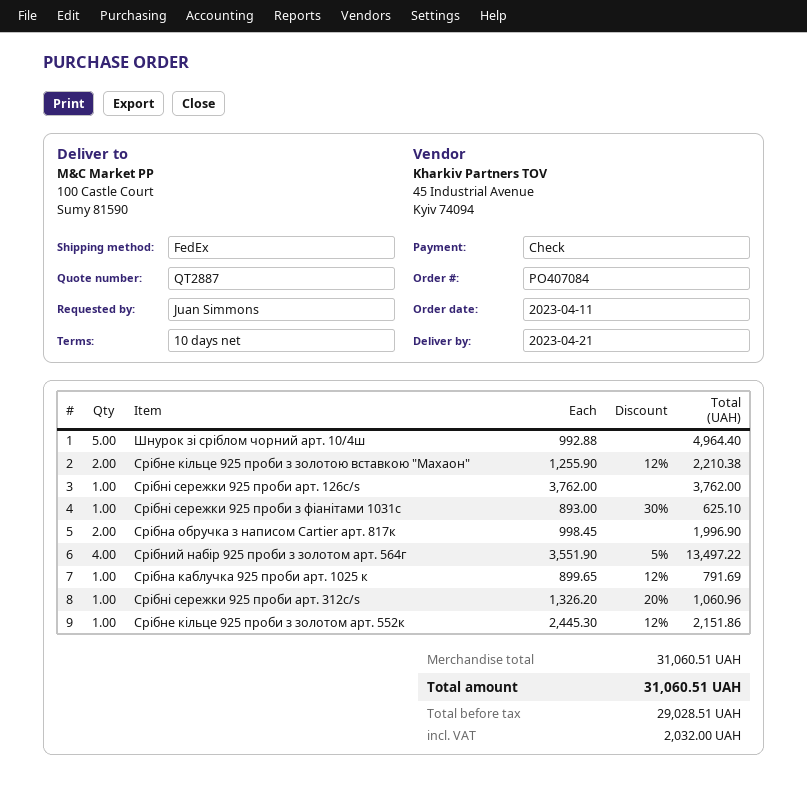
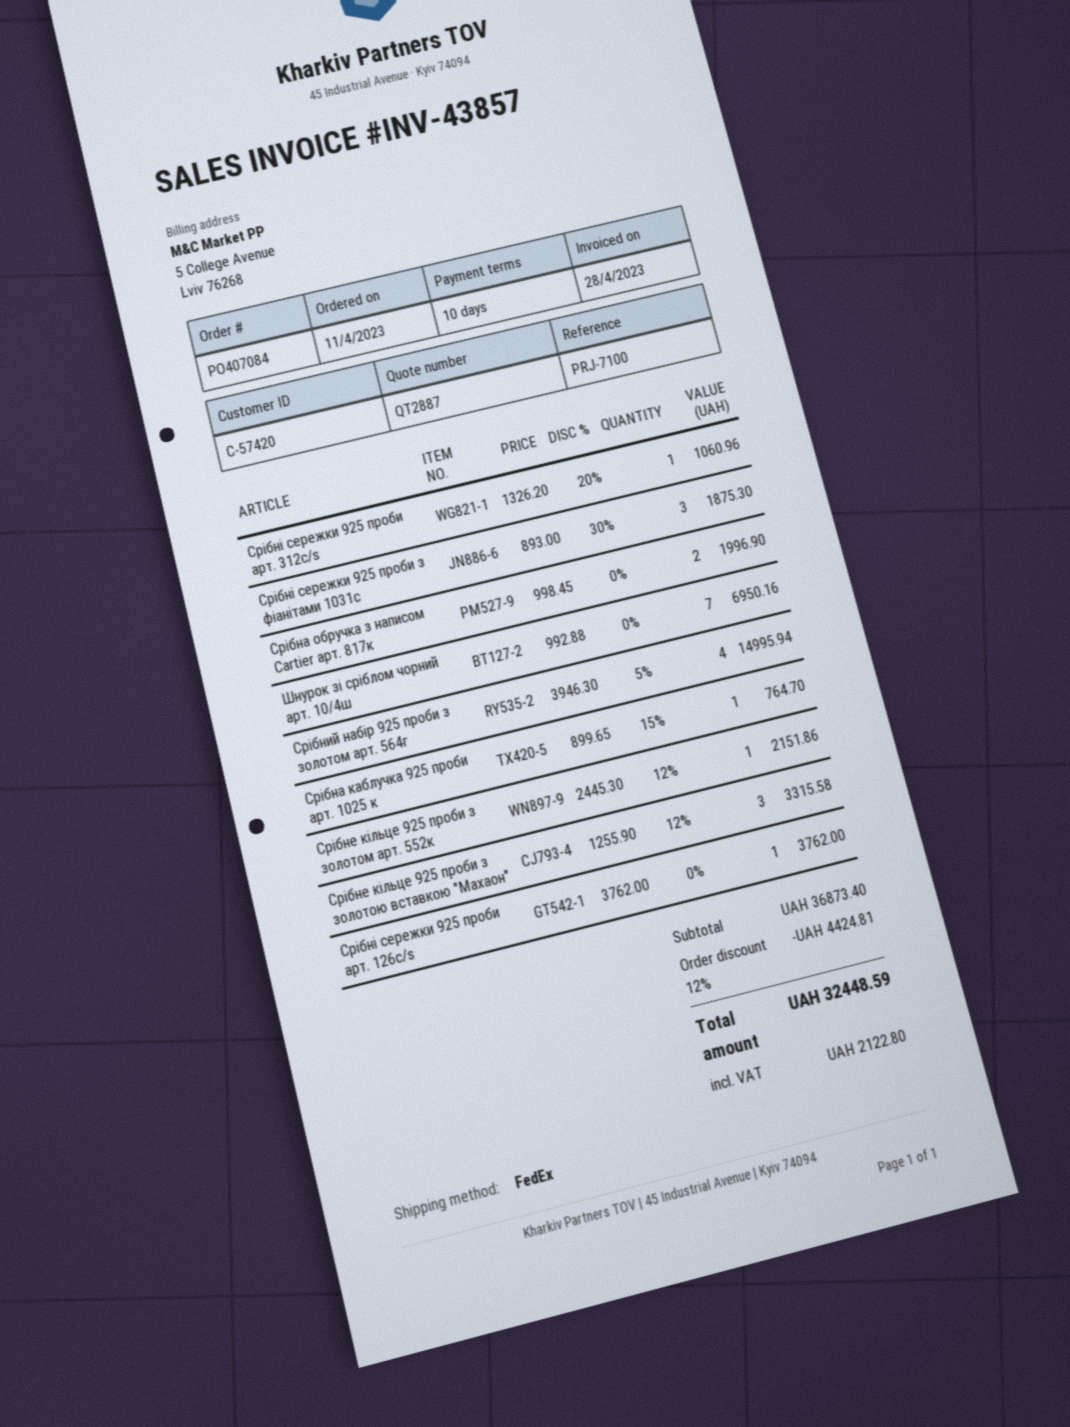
Шнурок зі сріблом чорний арт. 10/4ш: 5 x 992.88 = 4964.40 -> 7 x 992.88 = 6950.16
Срібне кільце 925 проби з золотою вставкою "Махаон": 2 x 1255.90 - 12% = 2210.38 -> 3 x 1255.90 - 12% = 3315.58
Срібні сережки 925 проби з фіанітами 1031с: 1 x 893.00 - 30% = 625.10 -> 3 x 893.00 - 30% = 1875.30
Срібний набір 925 проби з золотом арт. 564г: 4 x 3551.90 - 5% = 13497.22 -> 4 x 3946.30 - 5% = 14995.94
Срібна каблучка 925 проби арт. 1025 к: 1 x 899.65 - 12% = 791.69 -> 1 x 899.65 - 15% = 764.70
subtotal: 31060.51 -> 36873.40
discount: none -> 12% = 4424.81
tax: 2032.00 -> 2122.80
total: 31060.51 -> 32448.59

